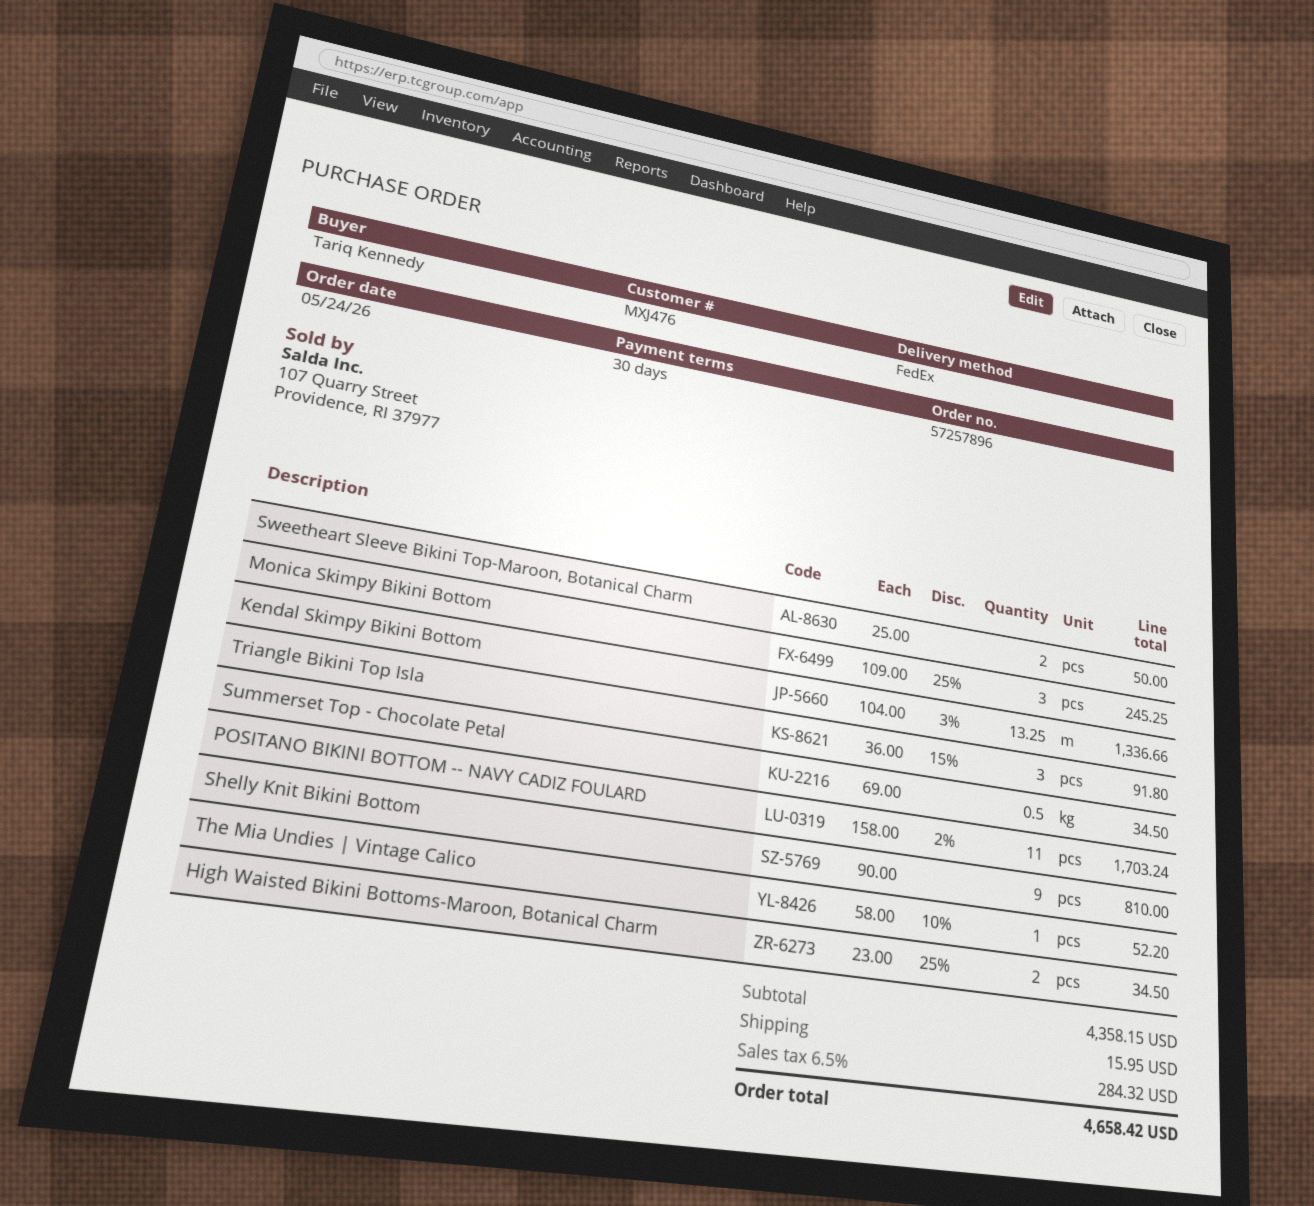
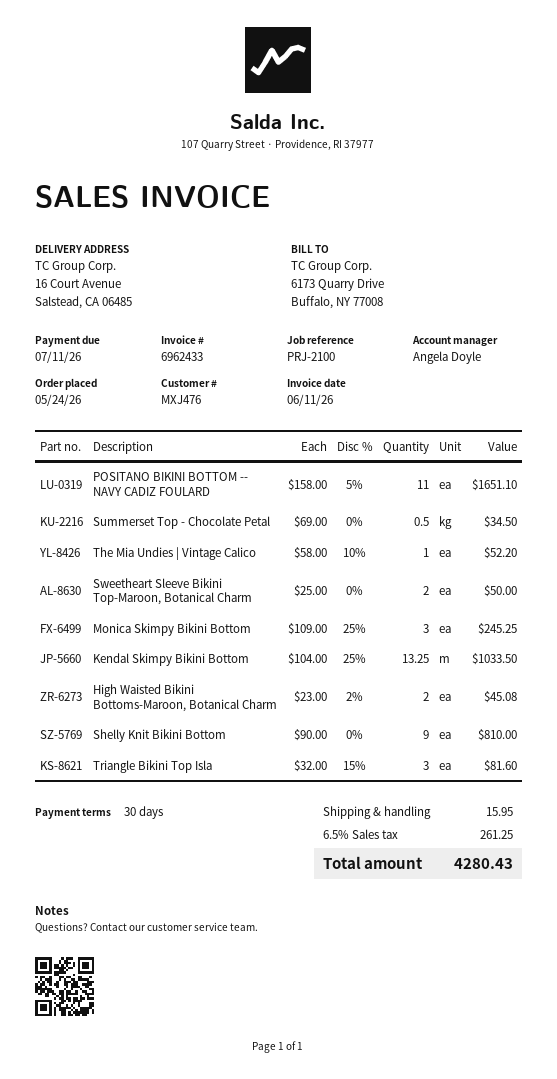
Kendal Skimpy Bikini Bottom: 13.25 x 104.00 - 3% = 1336.66 -> 13.25 x 104.00 - 25% = 1033.50
Triangle Bikini Top Isla: 3 x 36.00 - 15% = 91.80 -> 3 x 32.00 - 15% = 81.60
POSITANO BIKINI BOTTOM -- NAVY CADIZ FOULARD: 11 x 158.00 - 2% = 1703.24 -> 11 x 158.00 - 5% = 1651.10
High Waisted Bikini Bottoms-Maroon, Botanical Charm: 2 x 23.00 - 25% = 34.50 -> 2 x 23.00 - 2% = 45.08
tax: 6.5% = 284.32 -> 6.5% = 261.25
total: 4658.42 -> 4280.43

